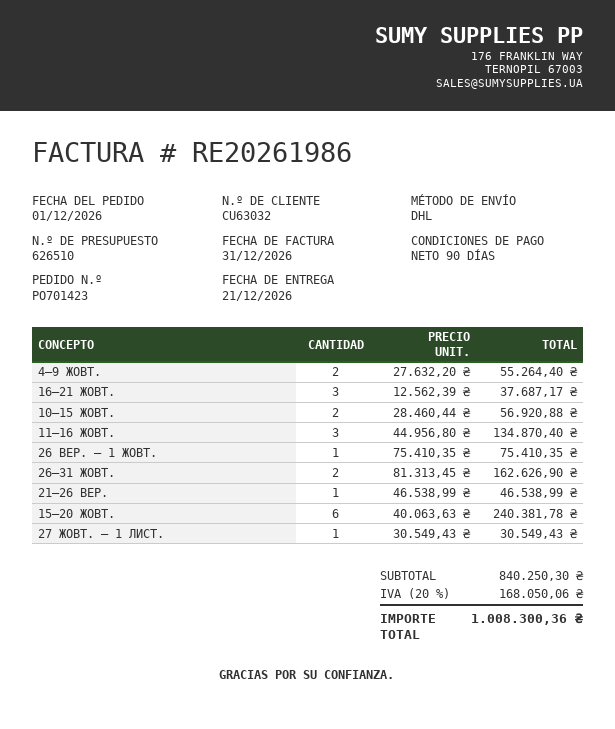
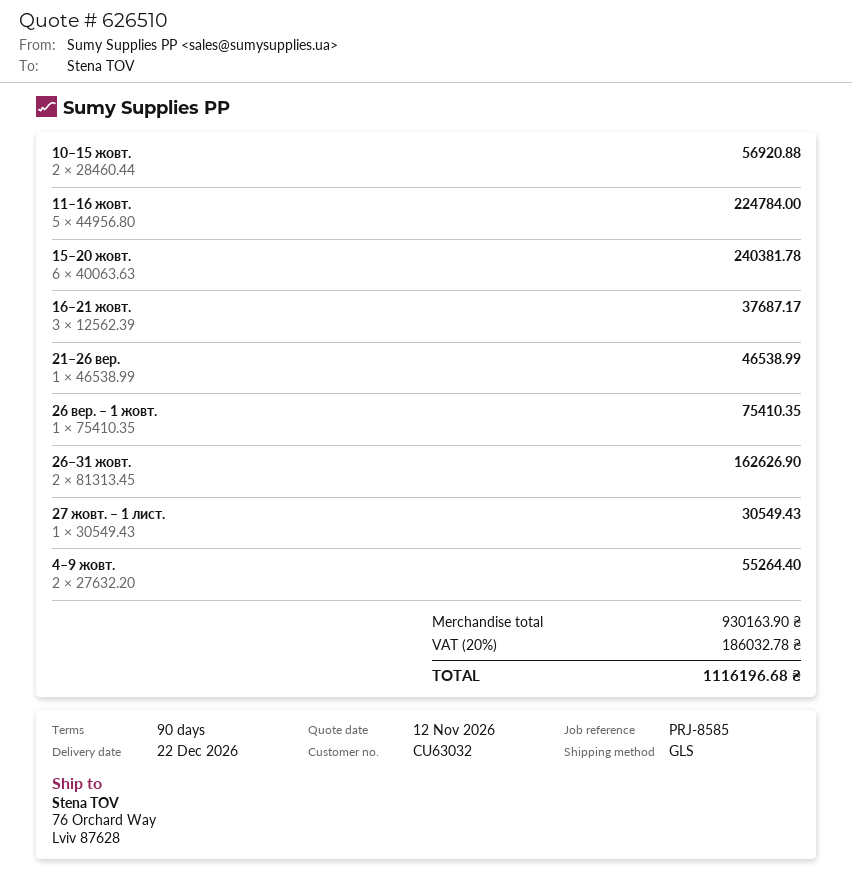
delivery date: 2026-12-21 -> 2026-12-22
shipping method: DHL -> GLS
11–16 ЖОВТ.: 3 x 44956.80 = 134870.40 -> 5 x 44956.80 = 224784.00
subtotal: 840250.30 -> 930163.90
tax: 20% = 168050.06 -> 20% = 186032.78
total: 1008300.36 -> 1116196.68

